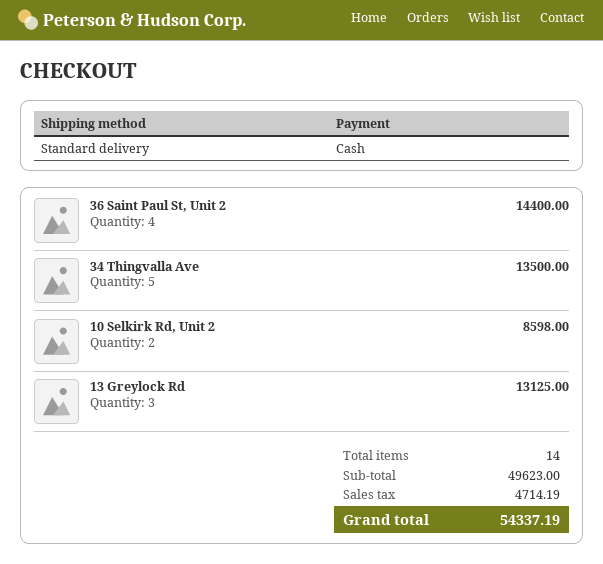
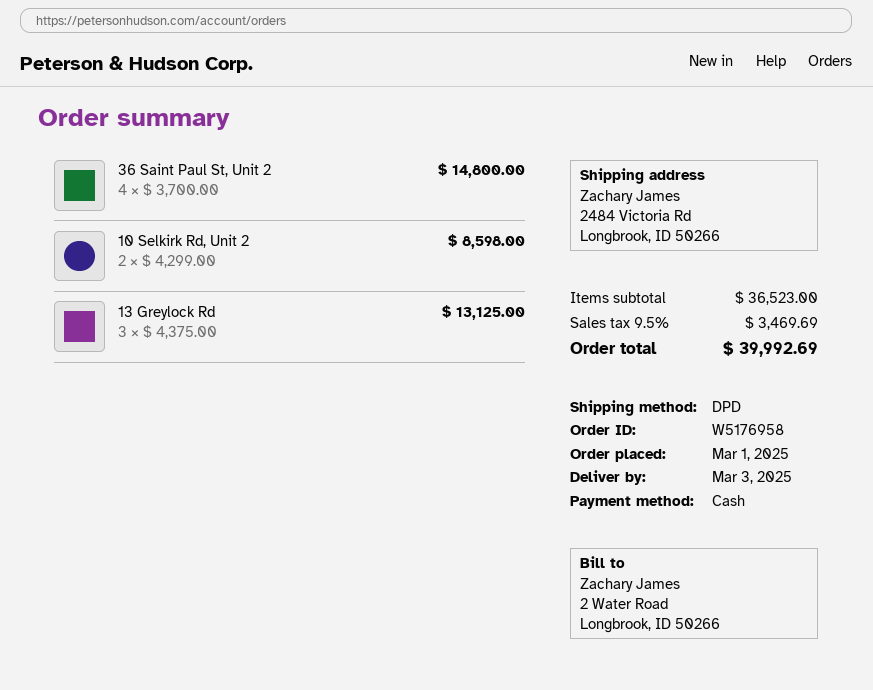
shipping method: standard -> DPD
36 Saint Paul St, Unit 2: 4 for 14400.00 -> 4 for 14800.00
34 Thingvalla Ave: 5 for 13500.00 -> none
subtotal: 49623.00 -> 36523.00
tax: 4714.19 -> 3469.69
total: 54337.19 -> 39992.69

